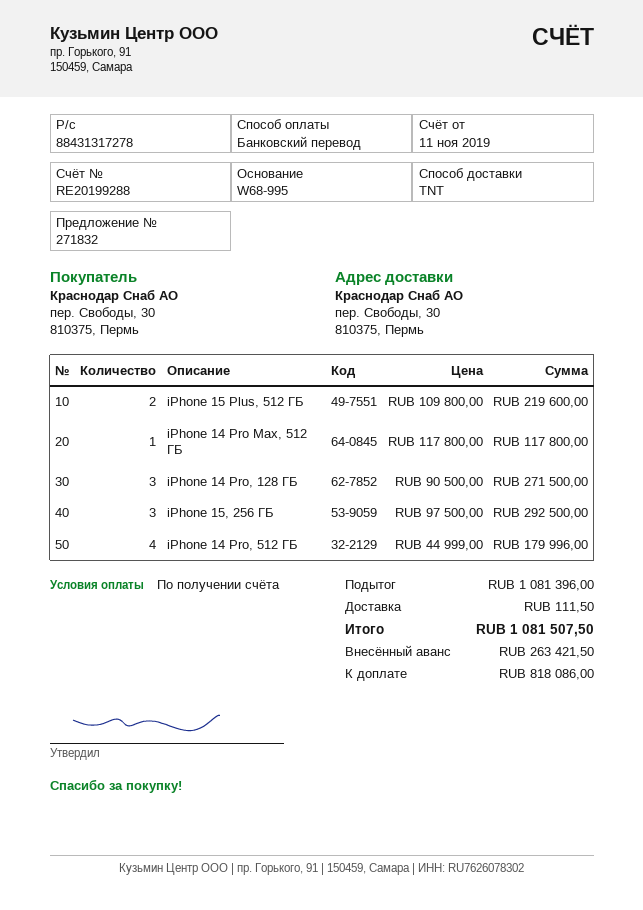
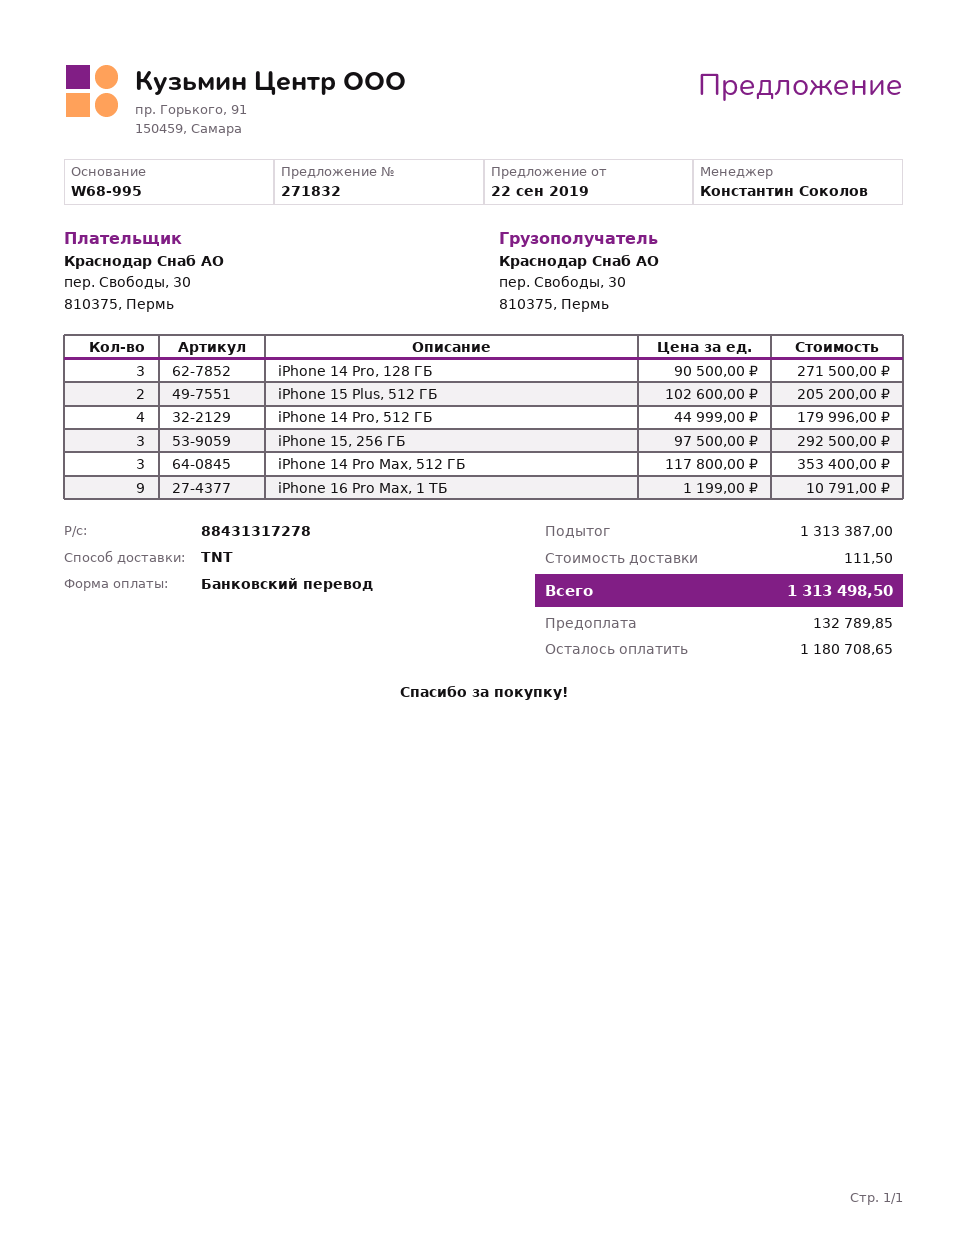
iPhone 15 Plus, 512 ГБ: 2 x 109800.00 = 219600.00 -> 2 x 102600.00 = 205200.00
iPhone 14 Pro Max, 512 ГБ: 1 x 117800.00 = 117800.00 -> 3 x 117800.00 = 353400.00
iPhone 16 Pro Max, 1 ТБ: none -> 9 x 1199.00 = 10791.00
subtotal: 1081396.00 -> 1313387.00
total: 1081507.50 -> 1313498.50
deposit: 263421.50 -> 132789.85
balance: 818086.00 -> 1180708.65

